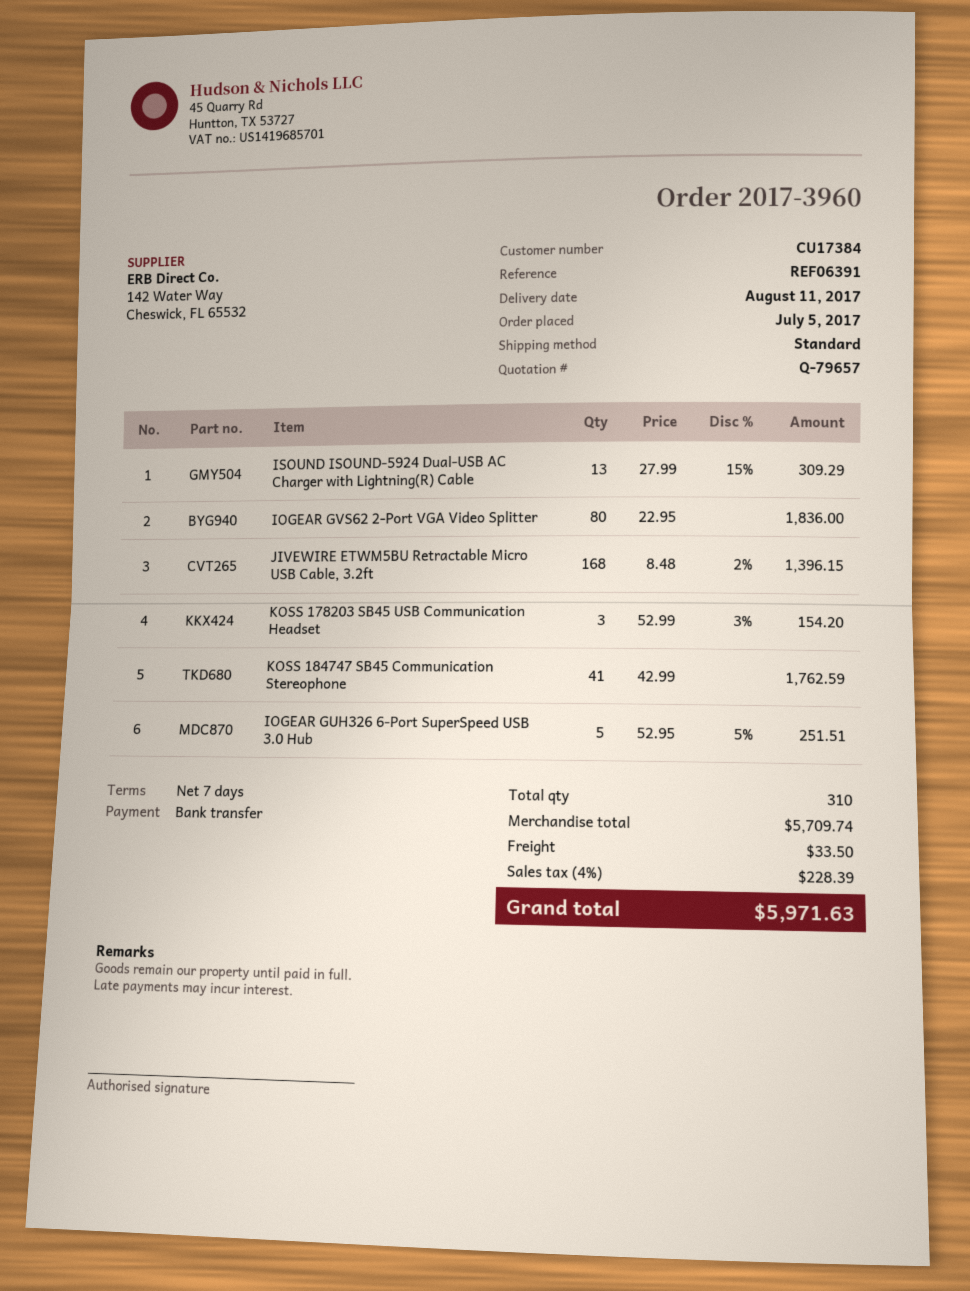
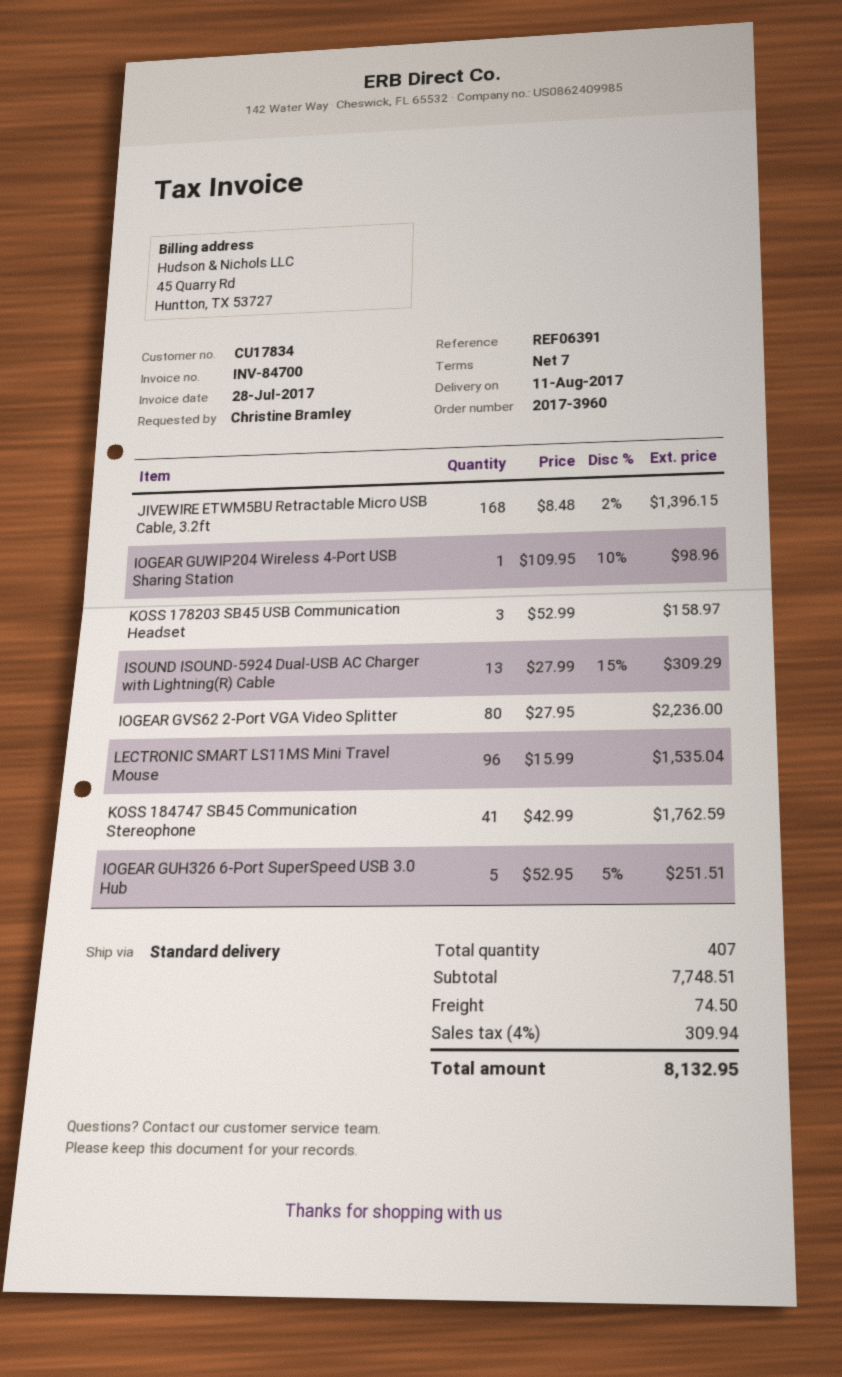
customer number: CU17384 -> CU17834
IOGEAR GVS62 2-Port VGA Video Splitter: 80 x 22.95 = 1836.00 -> 80 x 27.95 = 2236.00
KOSS 178203 SB45 USB Communication Headset: 3 x 52.99 - 3% = 154.20 -> 3 x 52.99 = 158.97
IOGEAR GUWIP204 Wireless 4-Port USB Sharing Station: none -> 1 x 109.95 - 10% = 98.96
LECTRONIC SMART LS11MS Mini Travel Mouse: none -> 96 x 15.99 = 1535.04
total quantity: 310 -> 407
subtotal: 5709.74 -> 7748.51
shipping: 33.50 -> 74.50
tax: 4% = 228.39 -> 4% = 309.94
total: 5971.63 -> 8132.95

